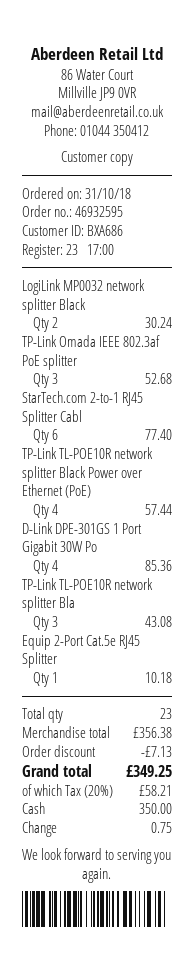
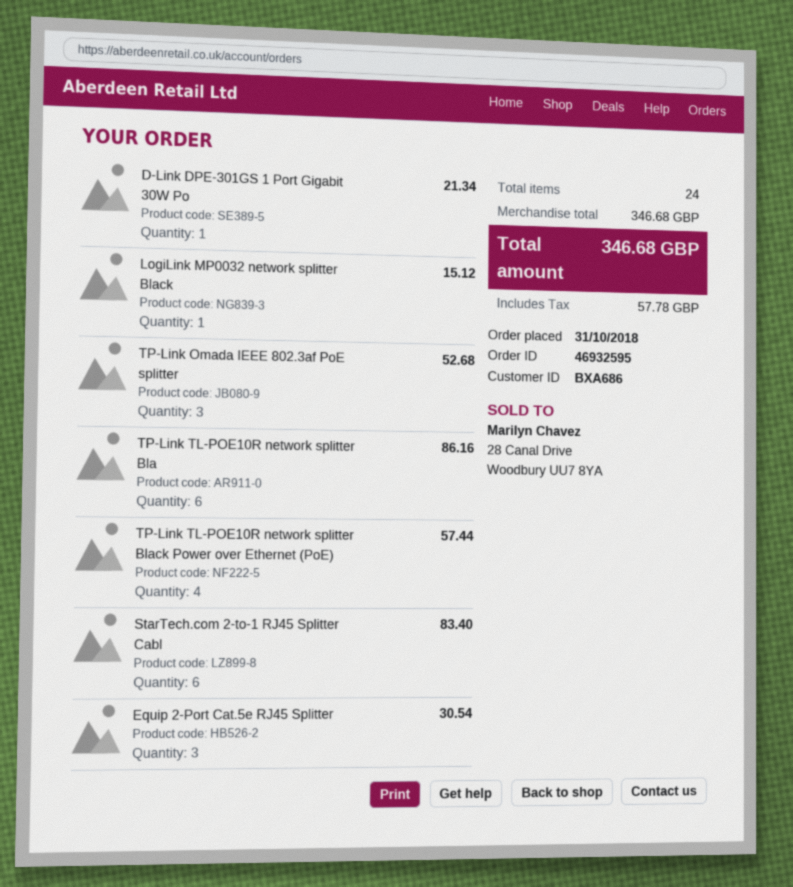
LogiLink MP0032 network splitter Black: 2 for 30.24 -> 1 for 15.12
StarTech.com 2-to-1 RJ45 Splitter Cabl: 6 for 77.40 -> 6 for 83.40
D-Link DPE-301GS 1 Port Gigabit 30W Po: 4 for 85.36 -> 1 for 21.34
TP-Link TL-POE10R network splitter Bla: 3 for 43.08 -> 6 for 86.16
Equip 2-Port Cat.5e RJ45 Splitter: 1 for 10.18 -> 3 for 30.54
total quantity: 23 -> 24
subtotal: 356.38 -> 346.68
discount: 7.13 -> none
tax: 58.21 -> 57.78
total: 349.25 -> 346.68

